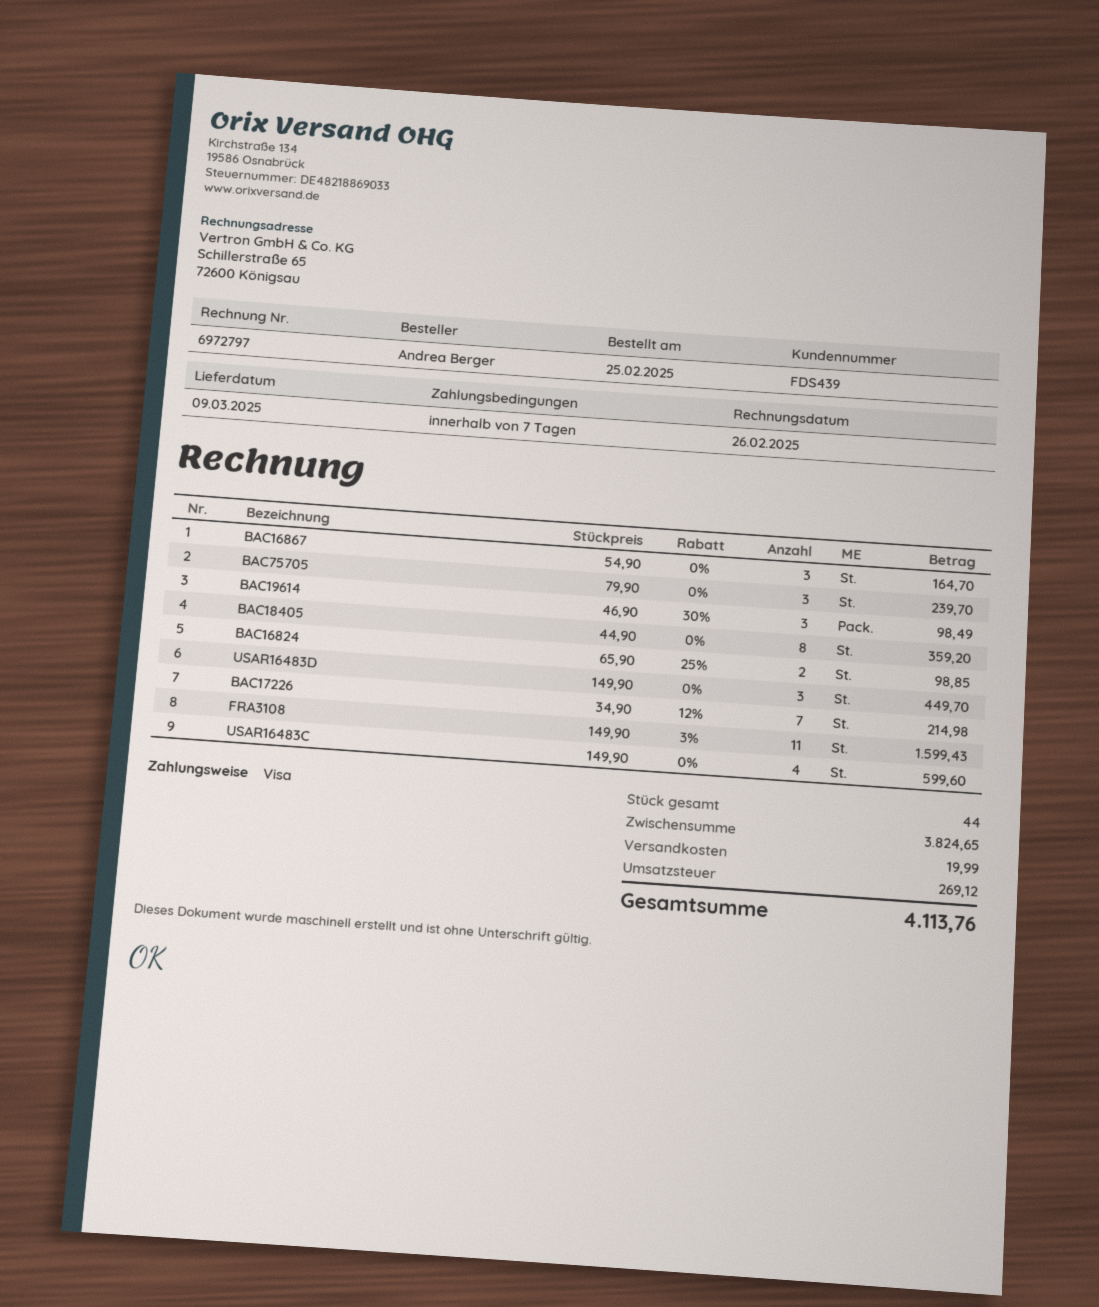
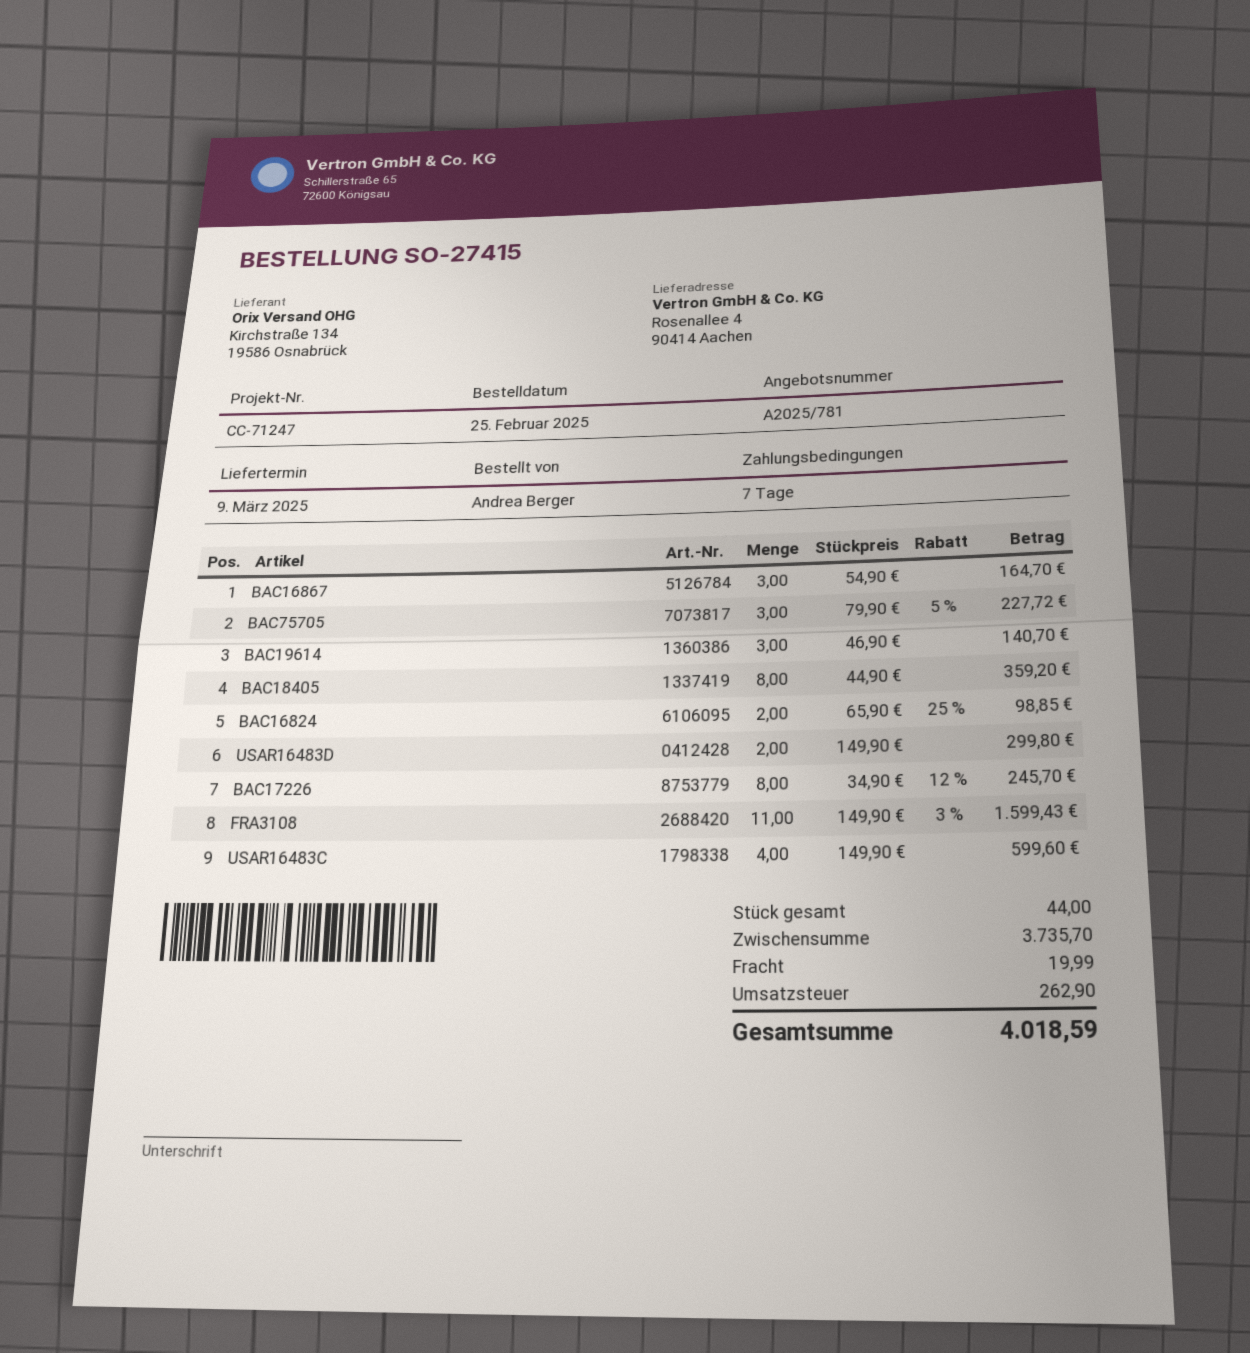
BAC75705: 3 x 79.90 = 239.70 -> 3 x 79.90 - 5% = 227.72
BAC19614: 3 x 46.90 - 30% = 98.49 -> 3 x 46.90 = 140.70
USAR16483D: 3 x 149.90 = 449.70 -> 2 x 149.90 = 299.80
BAC17226: 7 x 34.90 - 12% = 214.98 -> 8 x 34.90 - 12% = 245.70
subtotal: 3824.65 -> 3735.70
tax: 269.12 -> 262.90
total: 4113.76 -> 4018.59

